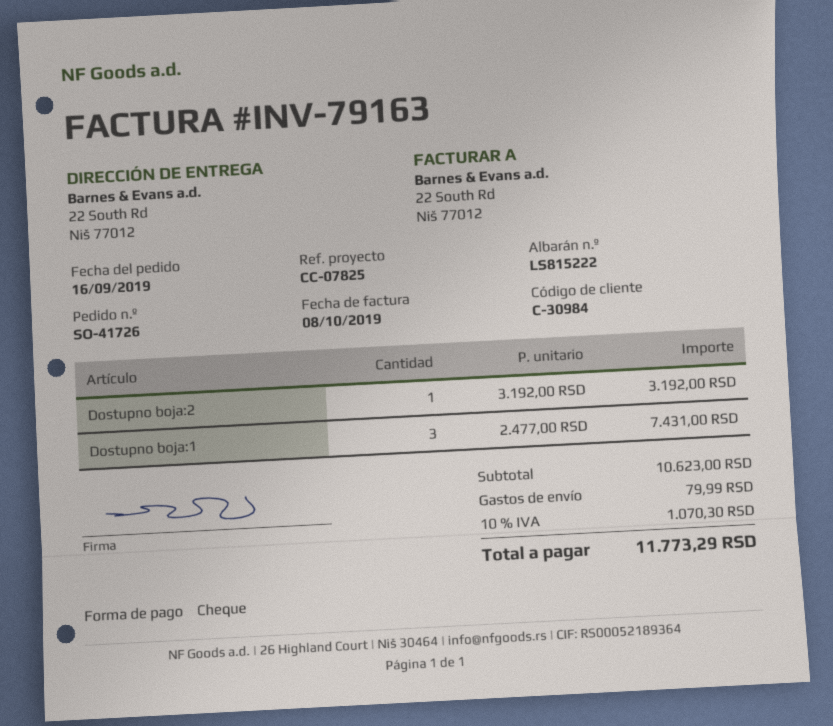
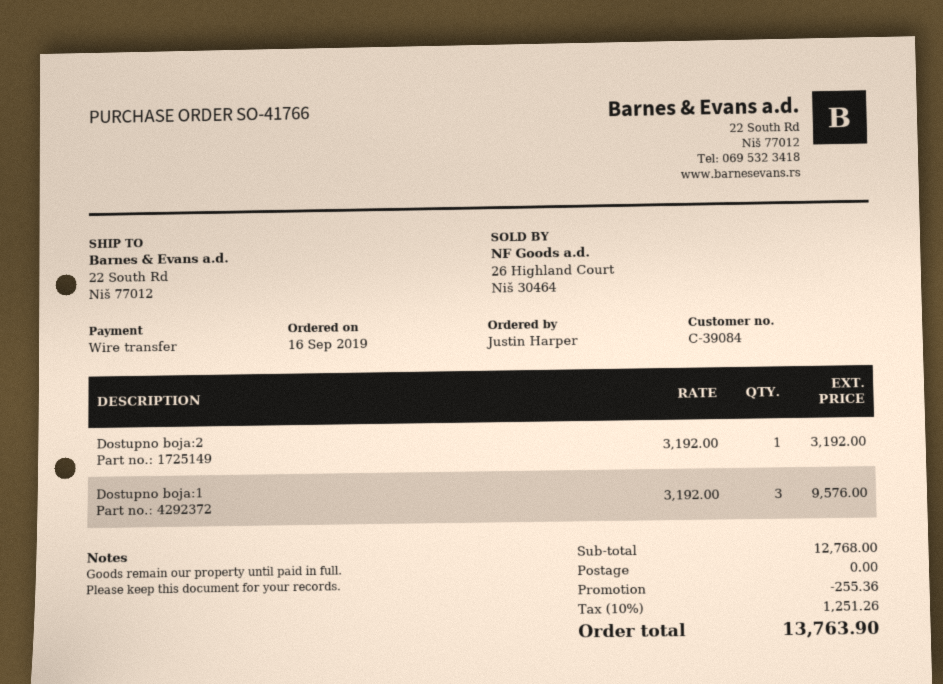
order number: SO-41726 -> SO-41766
customer number: C-30984 -> C-39084
payment method: cheque -> bank transfer
Dostupno boja:1: 3 x 2477.00 = 7431.00 -> 3 x 3192.00 = 9576.00
subtotal: 10623.00 -> 12768.00
discount: none -> 255.36
shipping: 79.99 -> 0.00
tax: 10% = 1070.30 -> 10% = 1251.26
total: 11773.29 -> 13763.90

